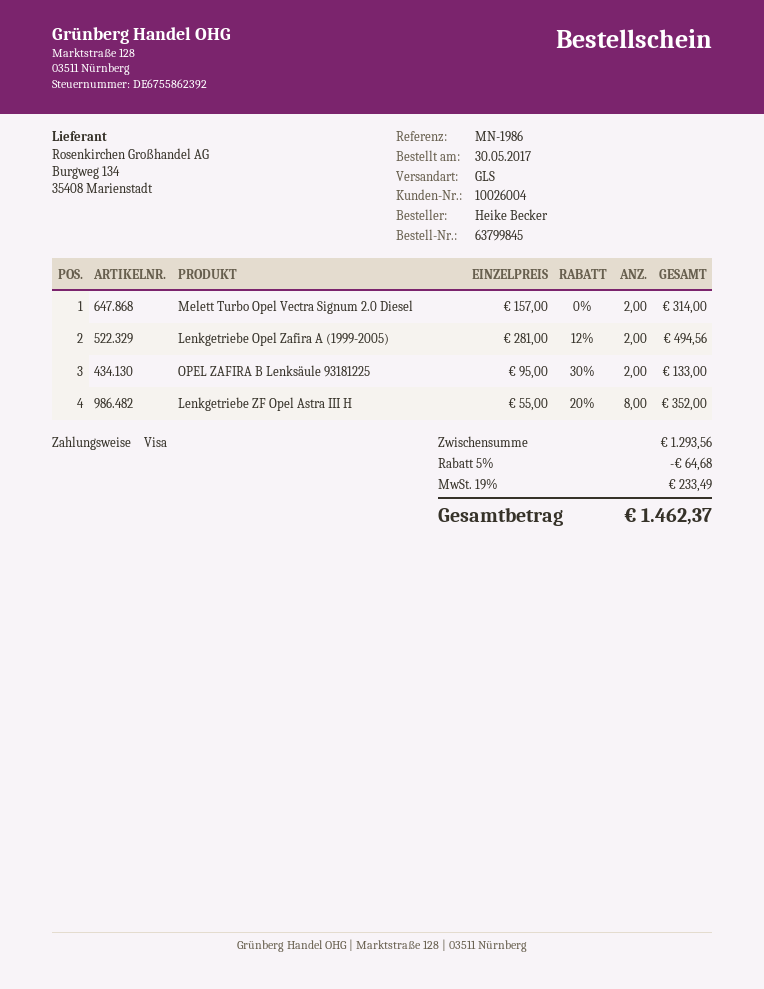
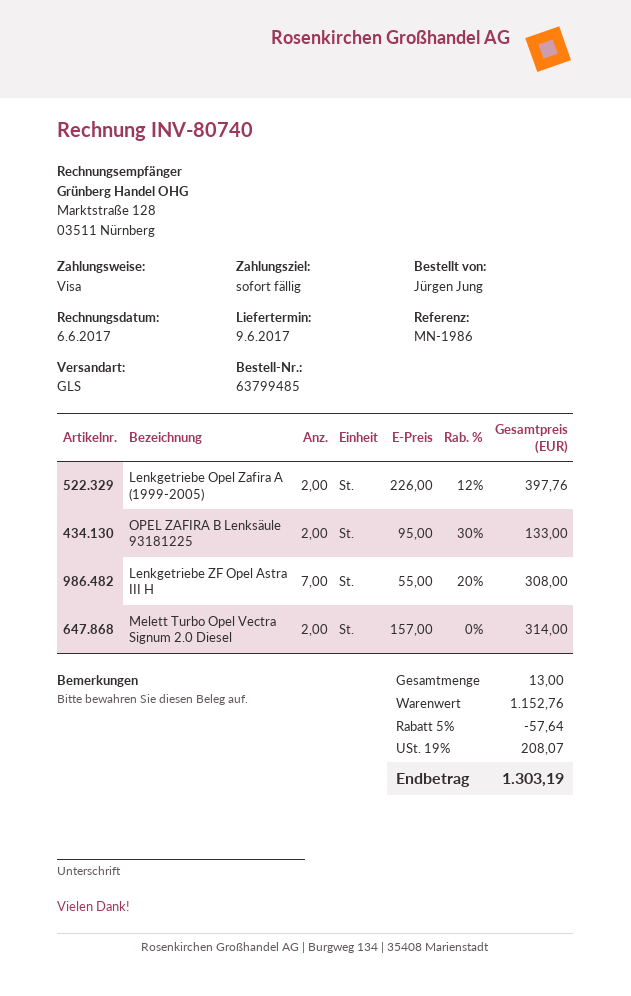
order number: 63799845 -> 63799485
ordered by: Heike Becker -> Jürgen Jung
Lenkgetriebe Opel Zafira A (1999-2005): 2 x 281.00 - 12% = 494.56 -> 2 x 226.00 - 12% = 397.76
Lenkgetriebe ZF Opel Astra III H: 8 x 55.00 - 20% = 352.00 -> 7 x 55.00 - 20% = 308.00
subtotal: 1293.56 -> 1152.76
discount: 5% = 64.68 -> 5% = 57.64
tax: 19% = 233.49 -> 19% = 208.07
total: 1462.37 -> 1303.19

